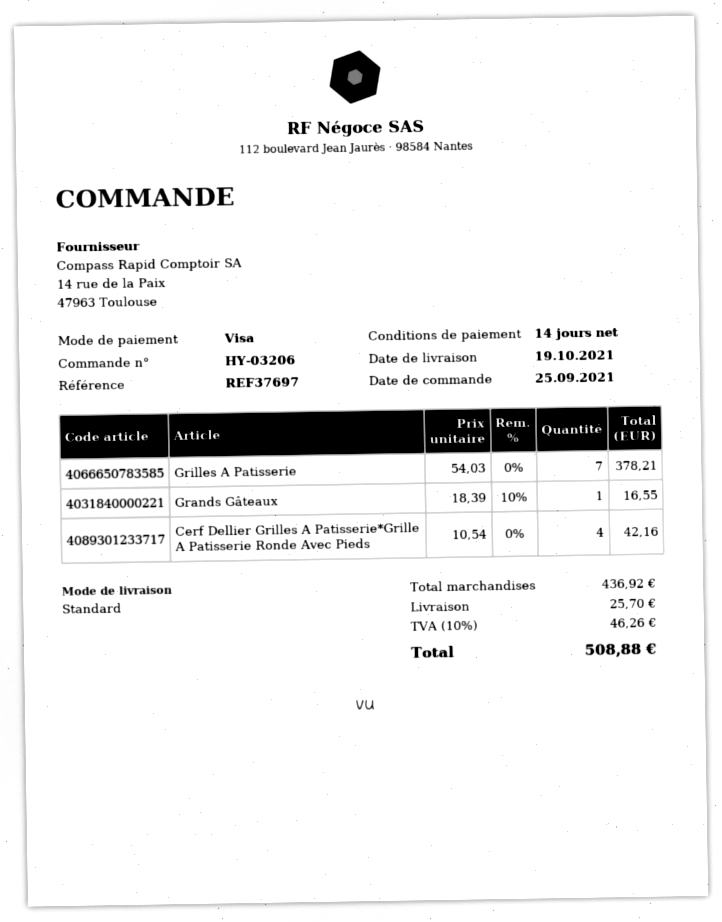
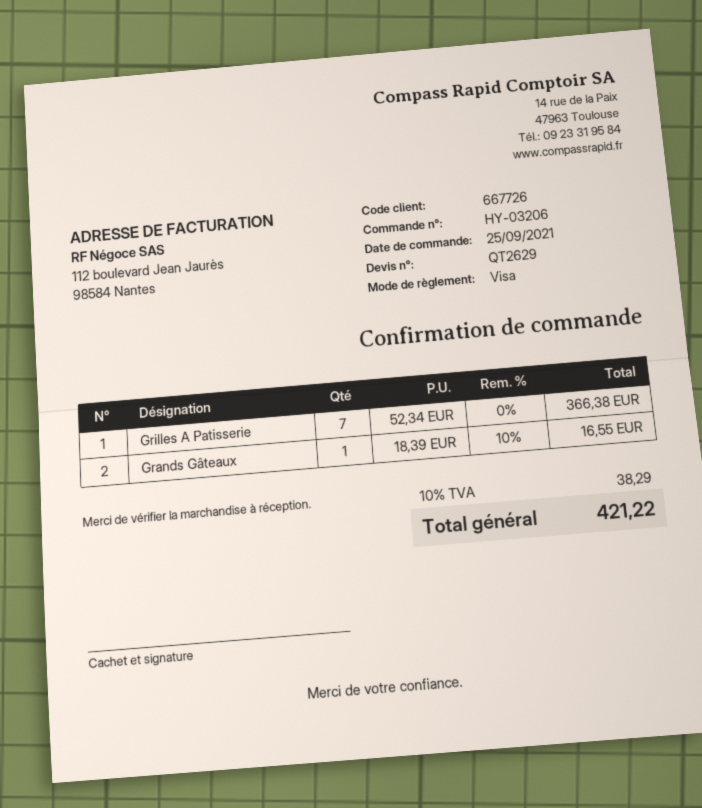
Grilles A Patisserie: 7 x 54.03 = 378.21 -> 7 x 52.34 = 366.38
Cerf Dellier Grilles A Patisserie*Grille A Patisserie Ronde Avec Pieds: 4 x 10.54 = 42.16 -> none
shipping: 25.70 -> none
tax: 10% = 46.26 -> 10% = 38.29
total: 508.88 -> 421.22

